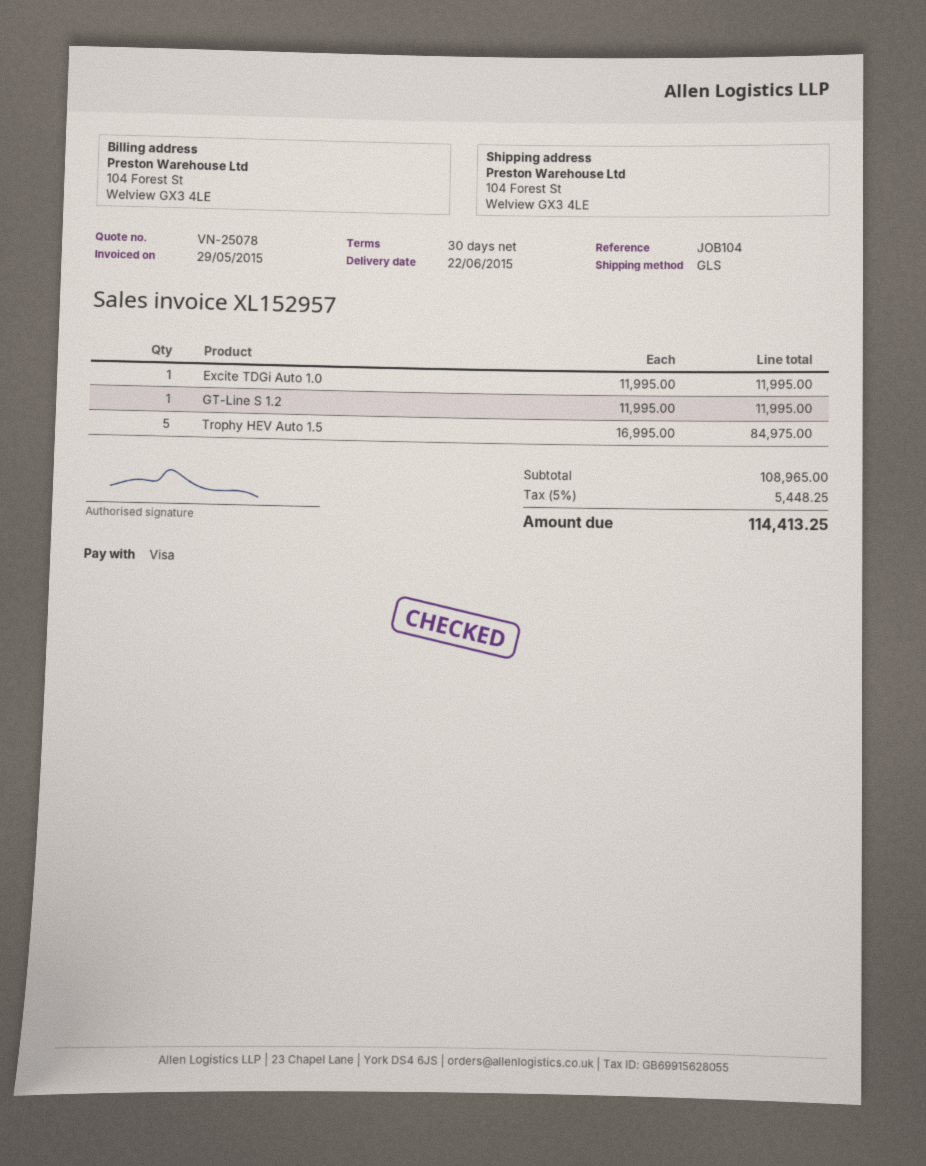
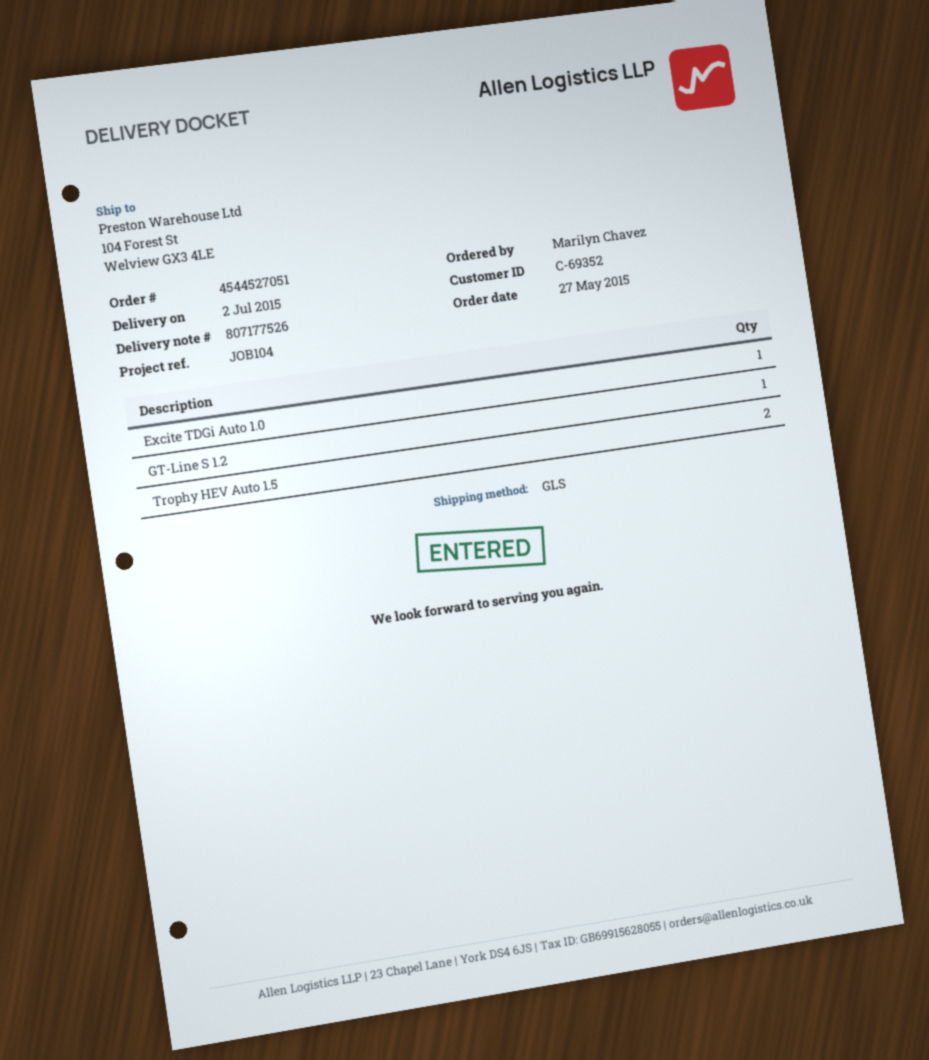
delivery date: 2015-06-22 -> 2015-07-02
Trophy HEV Auto 1.5: 5 -> 2

